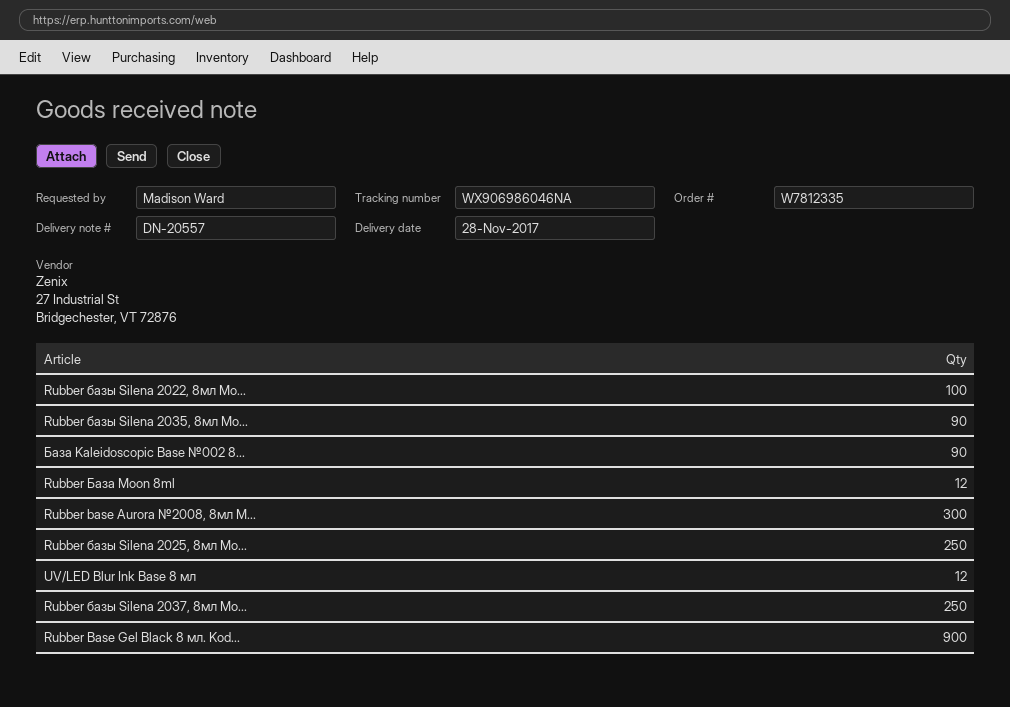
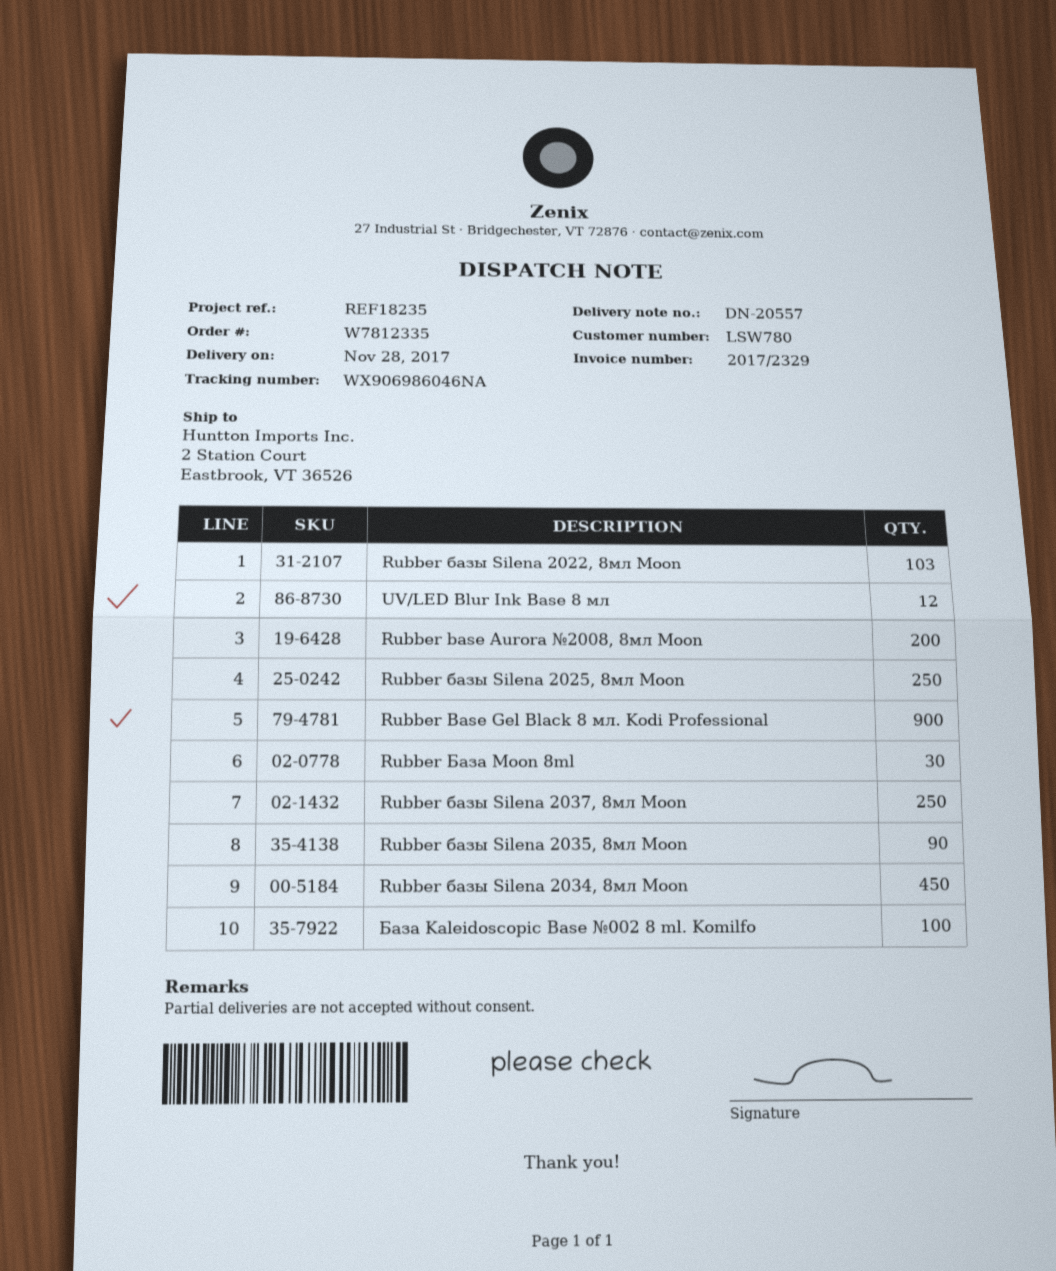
Rubber базы Silena 2022, 8мл Mo...: 100 -> 103
База Kaleidoscopic Base №002 8...: 90 -> 100
Rubber База Moon 8ml: 12 -> 30
Rubber base Aurora №2008, 8мл M...: 300 -> 200
Rubber базы Silena 2034, 8мл Moon: none -> 450

